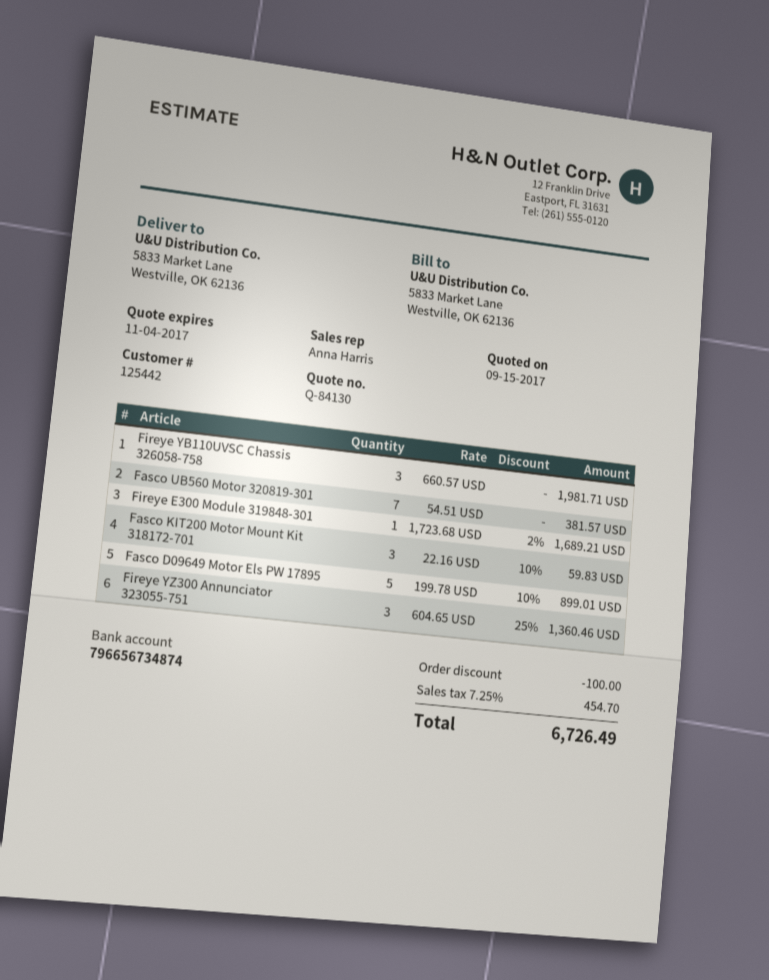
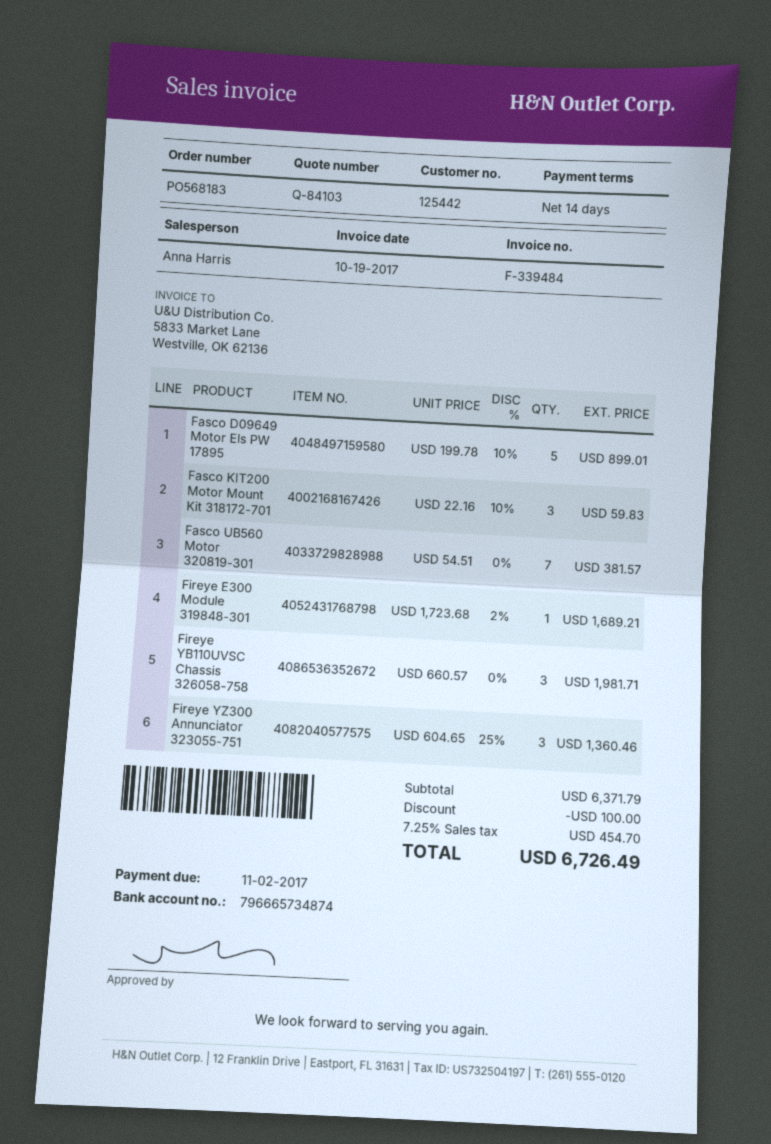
quote number: Q-84130 -> Q-84103
bank account: 796656734874 -> 796665734874

